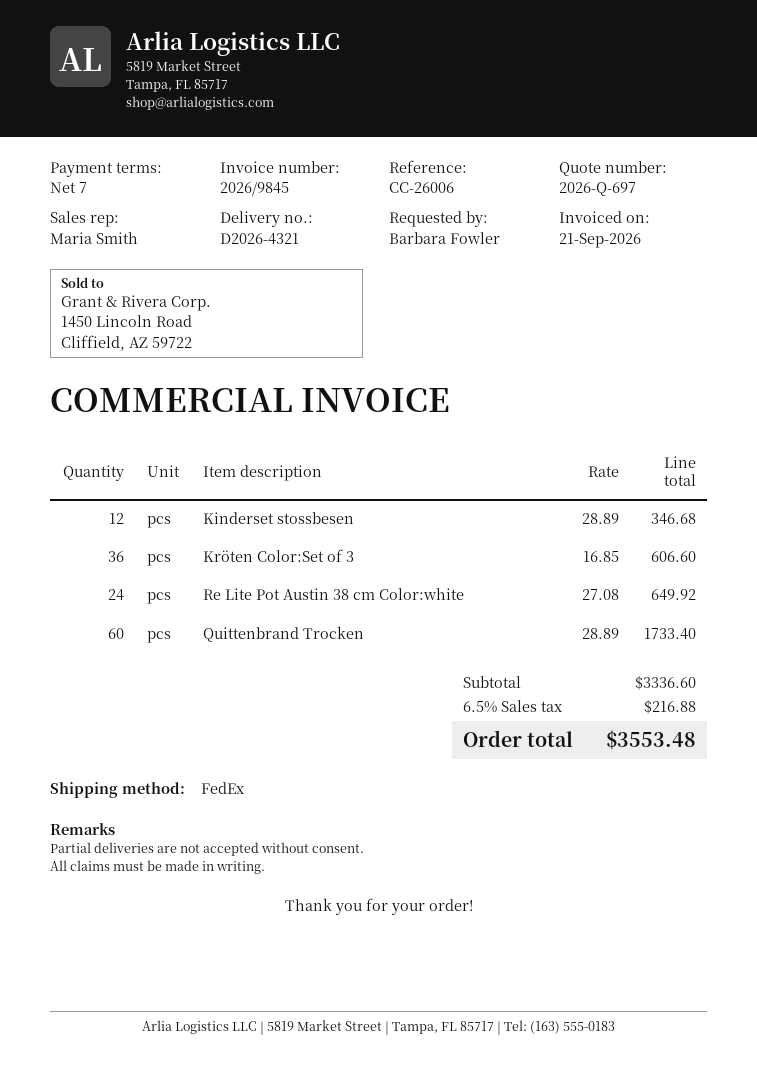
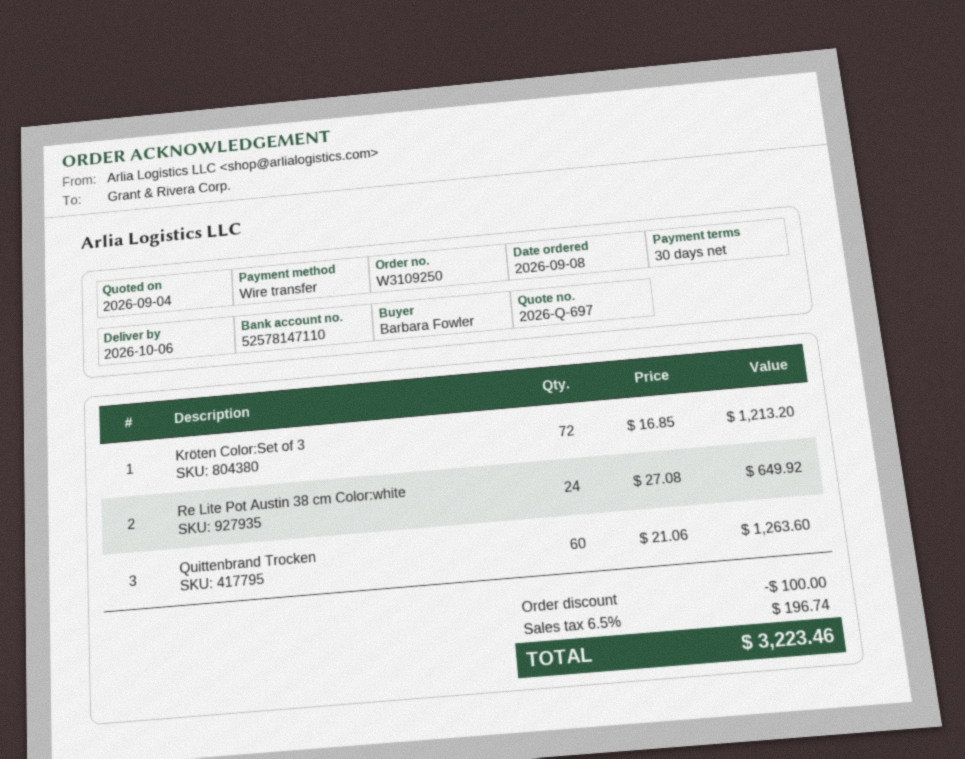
payment terms: 7 days -> 30 days
Kinderset stossbesen: 12 x 28.89 = 346.68 -> none
Kröten Color:Set of 3: 36 x 16.85 = 606.60 -> 72 x 16.85 = 1213.20
Quittenbrand Trocken: 60 x 28.89 = 1733.40 -> 60 x 21.06 = 1263.60
discount: none -> 100.00
tax: 6.5% = 216.88 -> 6.5% = 196.74
total: 3553.48 -> 3223.46

